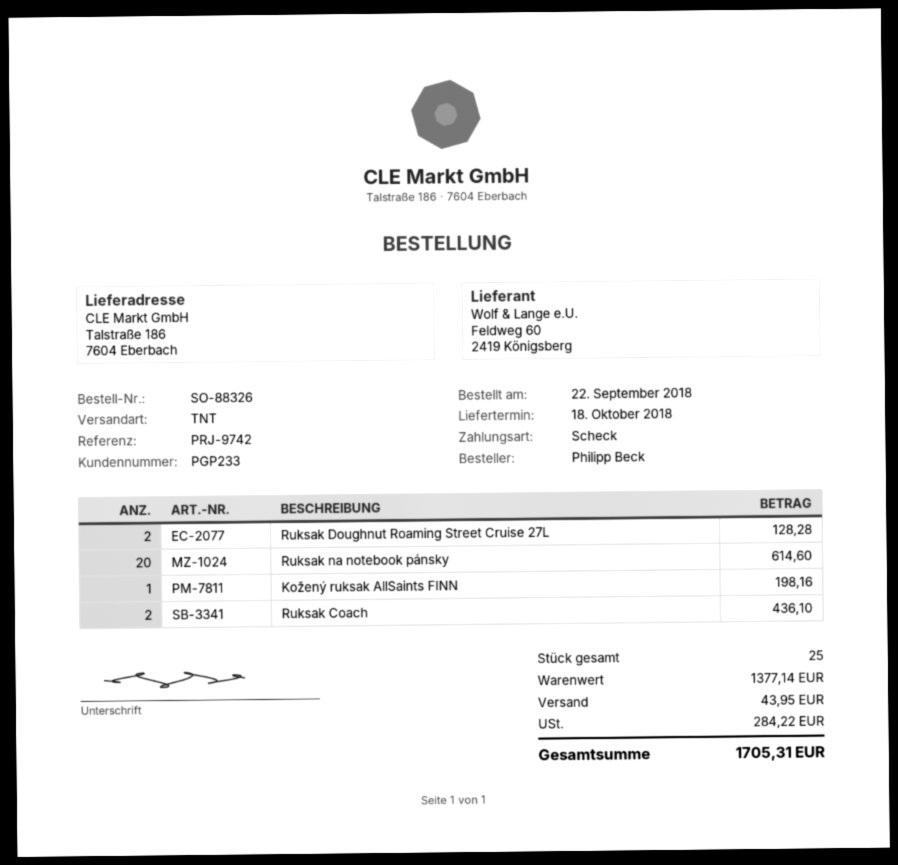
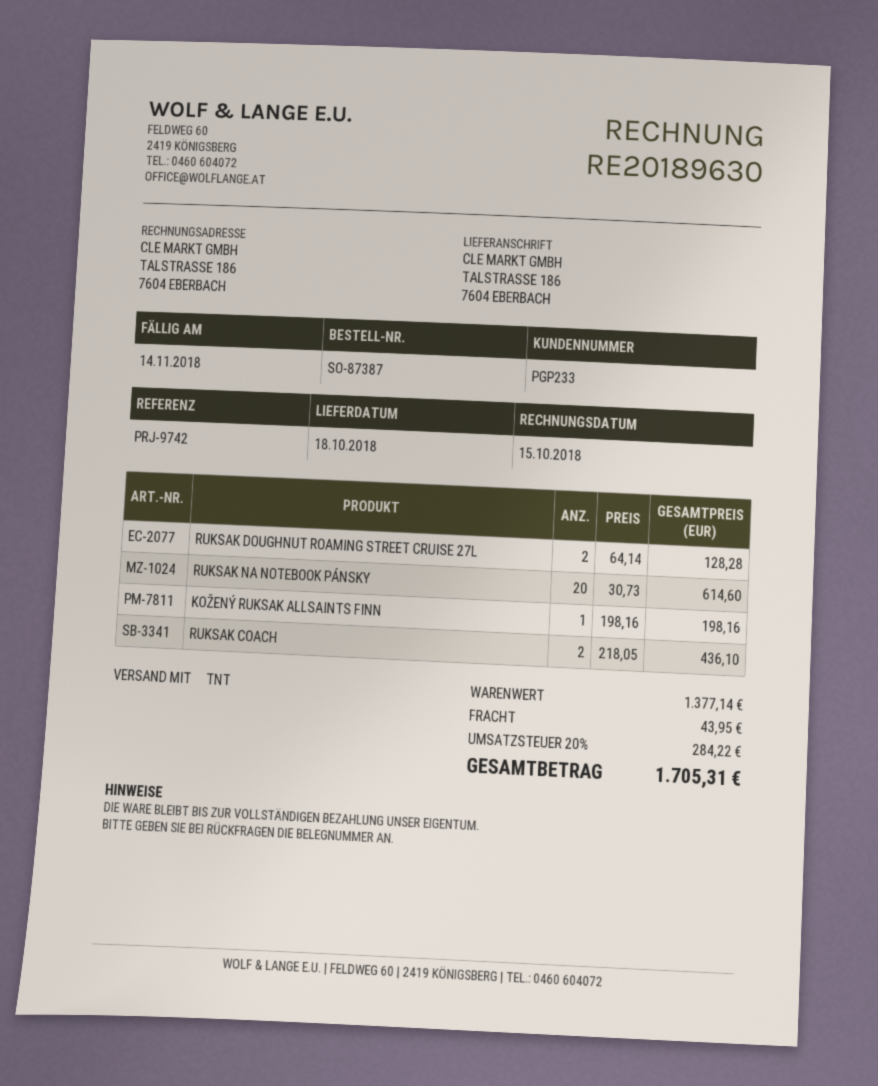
order number: SO-88326 -> SO-87387

